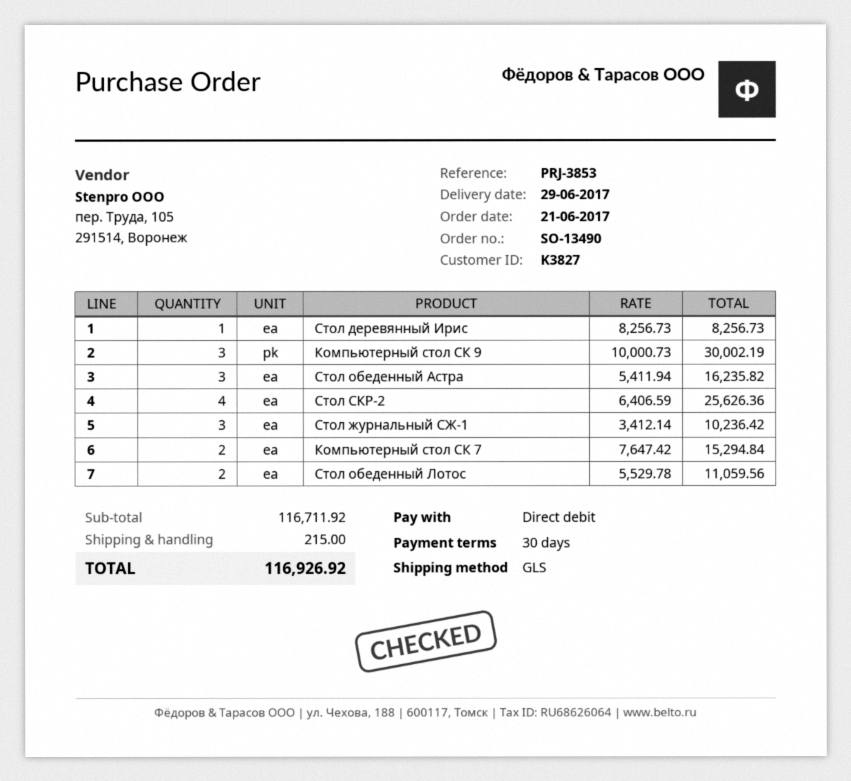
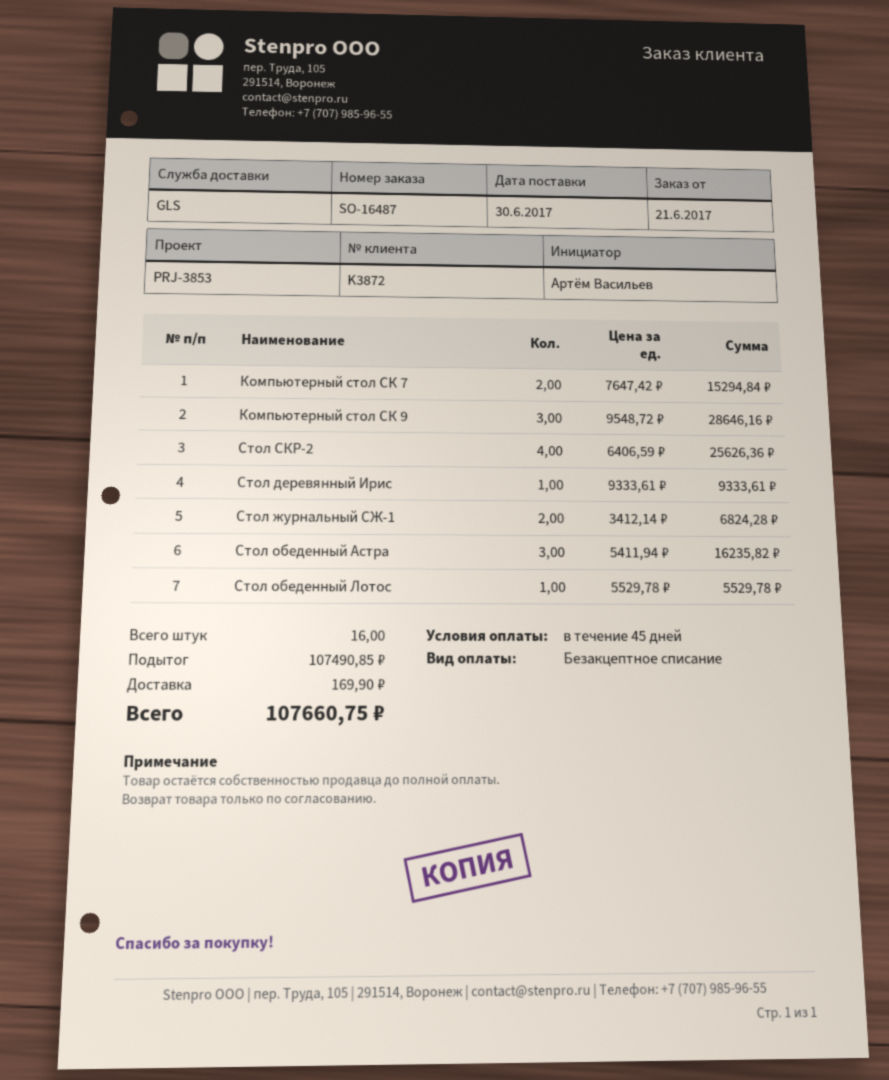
order number: SO-13490 -> SO-16487
delivery date: 2017-06-29 -> 2017-06-30
payment terms: 30 days -> 45 days
customer number: K3827 -> K3872
Стол деревянный Ирис: 1 x 8256.73 = 8256.73 -> 1 x 9333.61 = 9333.61
Компьютерный стол СК 9: 3 x 10000.73 = 30002.19 -> 3 x 9548.72 = 28646.16
Стол журнальный СЖ-1: 3 x 3412.14 = 10236.42 -> 2 x 3412.14 = 6824.28
Стол обеденный Лотос: 2 x 5529.78 = 11059.56 -> 1 x 5529.78 = 5529.78
subtotal: 116711.92 -> 107490.85
shipping: 215.00 -> 169.90
total: 116926.92 -> 107660.75

